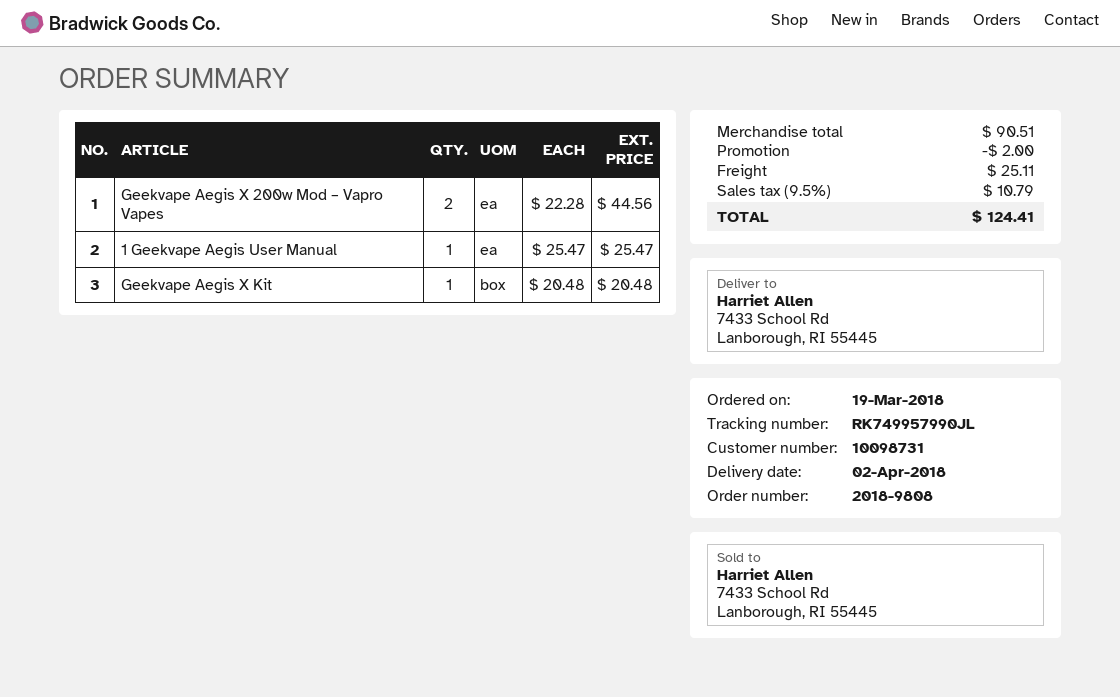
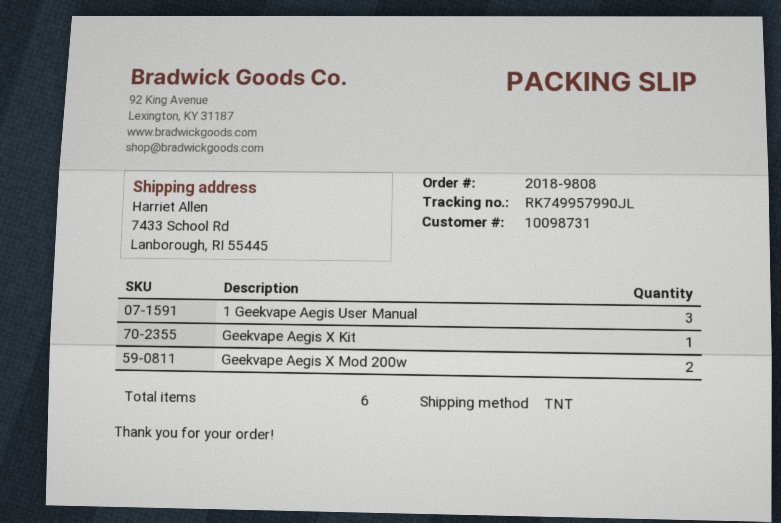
Geekvape Aegis X 200w Mod – Vapro Vapes: 2 -> none
1 Geekvape Aegis User Manual: 1 -> 3
Geekvape Aegis X Mod 200w: none -> 2

